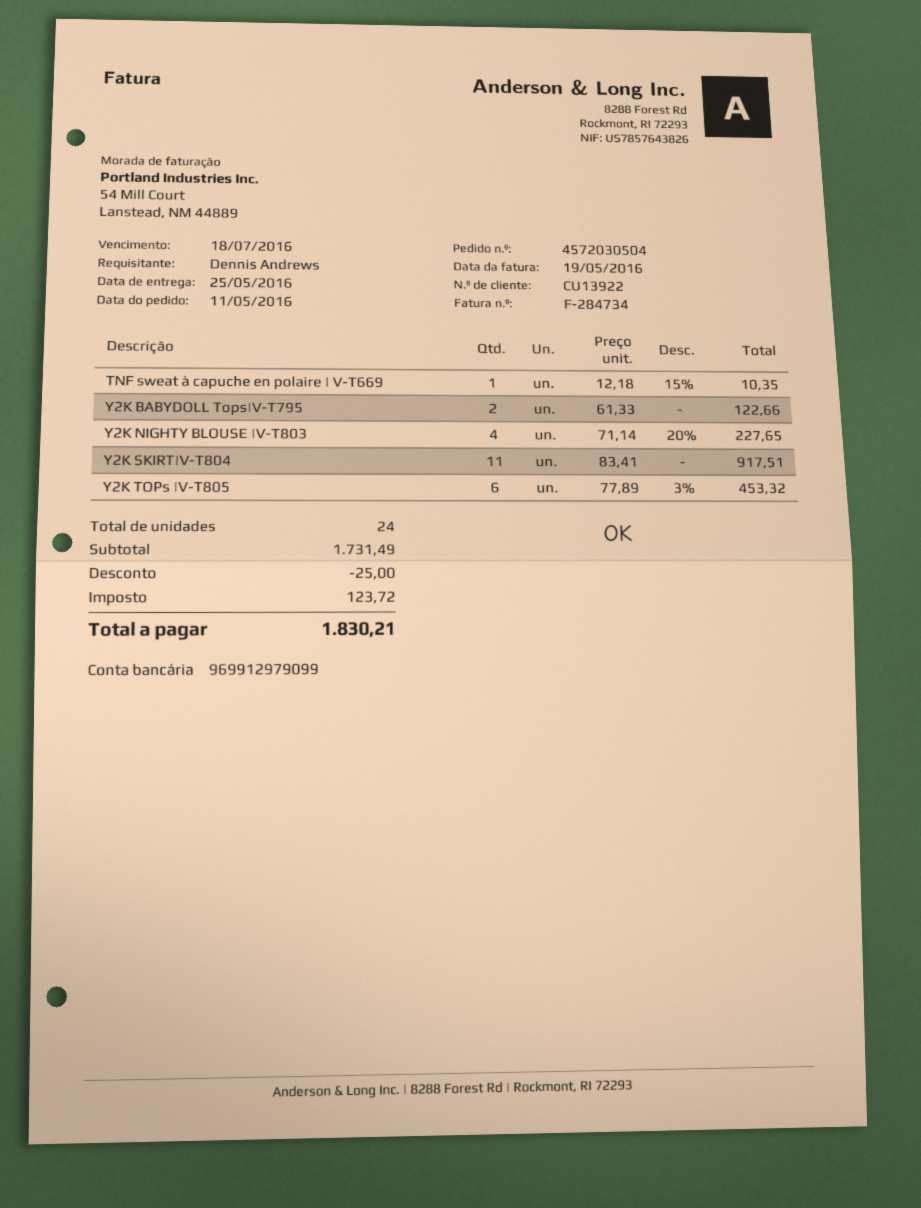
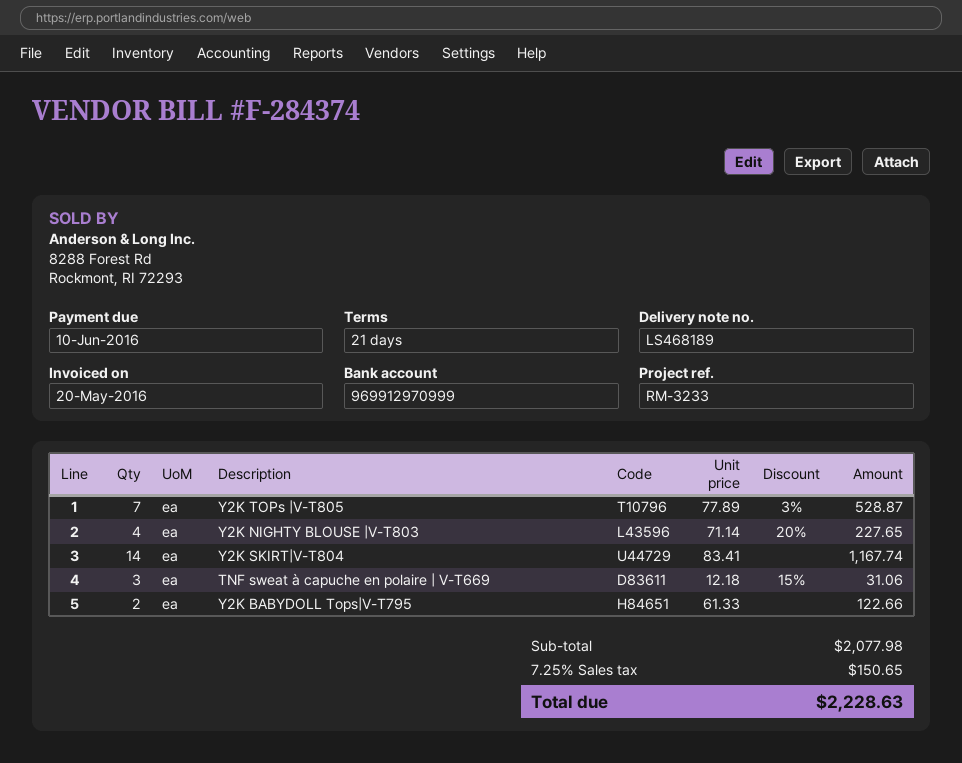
invoice number: F-284734 -> F-284374
invoice date: 2016-05-19 -> 2016-05-20
due date: 2016-07-18 -> 2016-06-10
bank account: 969912979099 -> 969912970999
TNF sweat à capuche en polaire | V-T669: 1 x 12.18 - 15% = 10.35 -> 3 x 12.18 - 15% = 31.06
Y2K SKIRT|V-T804: 11 x 83.41 = 917.51 -> 14 x 83.41 = 1167.74
Y2K TOPs |V-T805: 6 x 77.89 - 3% = 453.32 -> 7 x 77.89 - 3% = 528.87
subtotal: 1731.49 -> 2077.98
discount: 25.00 -> none
tax: 123.72 -> 150.65
total: 1830.21 -> 2228.63

